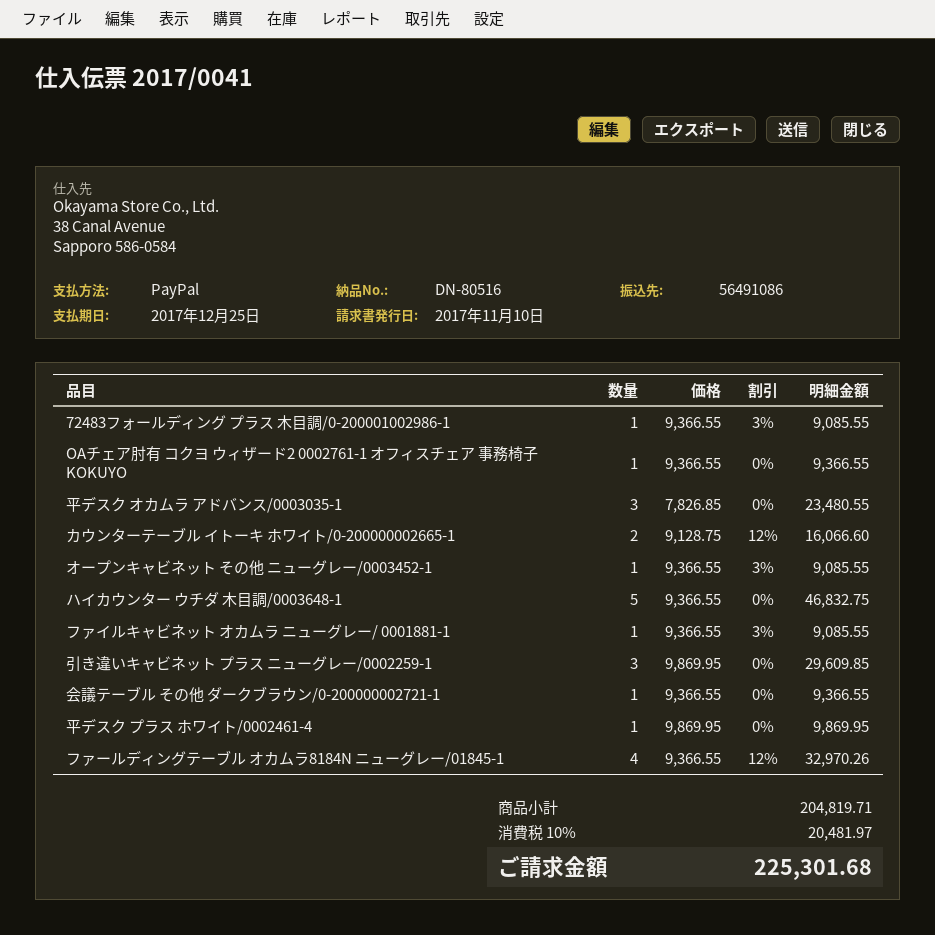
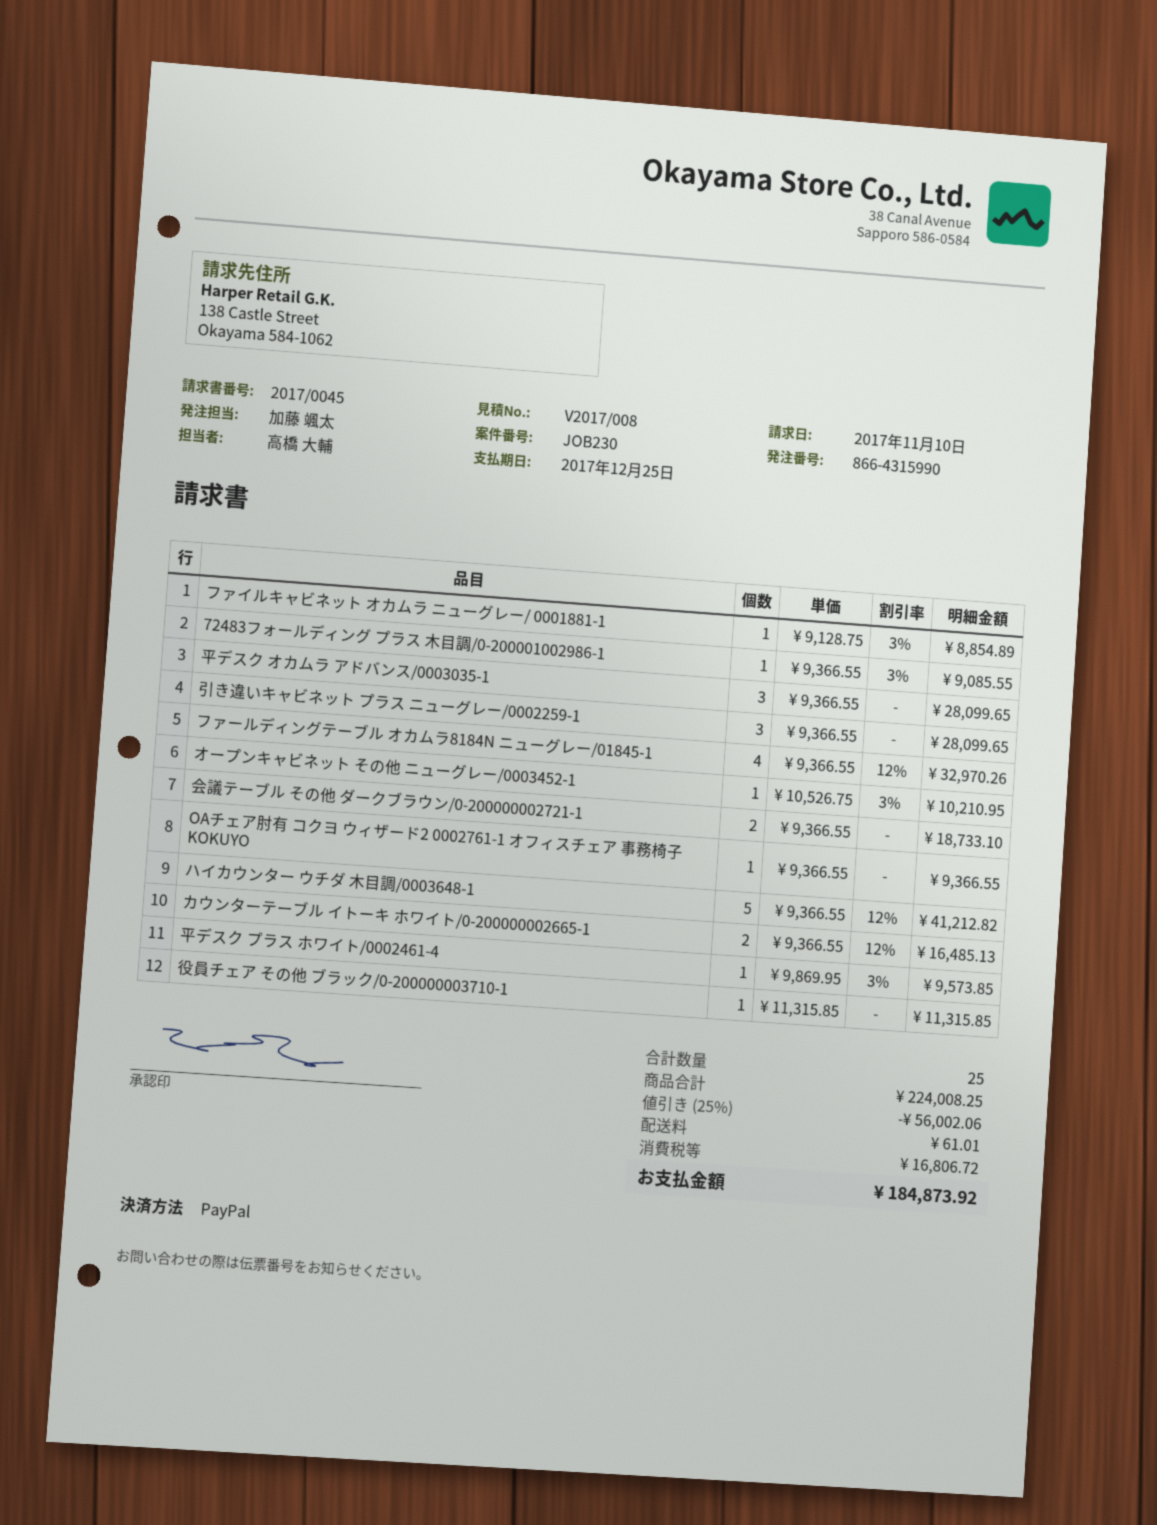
invoice number: 2017/0041 -> 2017/0045
平デスク オカムラ アドバンス/0003035-1: 3 x 7826.85 = 23480.55 -> 3 x 9366.55 = 28099.65
カウンターテーブル イトーキ ホワイト/0-200000002665-1: 2 x 9128.75 - 12% = 16066.60 -> 2 x 9366.55 - 12% = 16485.13
オープンキャビネット その他 ニューグレー/0003452-1: 1 x 9366.55 - 3% = 9085.55 -> 1 x 10526.75 - 3% = 10210.95
ハイカウンター ウチダ 木目調/0003648-1: 5 x 9366.55 = 46832.75 -> 5 x 9366.55 - 12% = 41212.82
ファイルキャビネット オカムラ ニューグレー/ 0001881-1: 1 x 9366.55 - 3% = 9085.55 -> 1 x 9128.75 - 3% = 8854.89
引き違いキャビネット プラス ニューグレー/0002259-1: 3 x 9869.95 = 29609.85 -> 3 x 9366.55 = 28099.65
会議テーブル その他 ダークブラウン/0-200000002721-1: 1 x 9366.55 = 9366.55 -> 2 x 9366.55 = 18733.10
平デスク プラス ホワイト/0002461-4: 1 x 9869.95 = 9869.95 -> 1 x 9869.95 - 3% = 9573.85
役員チェア その他 ブラック/0-200000003710-1: none -> 1 x 11315.85 = 11315.85
subtotal: 204819.71 -> 224008.25
discount: none -> 25% = 56002.06
shipping: none -> 61.01
tax: 20481.97 -> 16806.72
total: 225301.68 -> 184873.92

